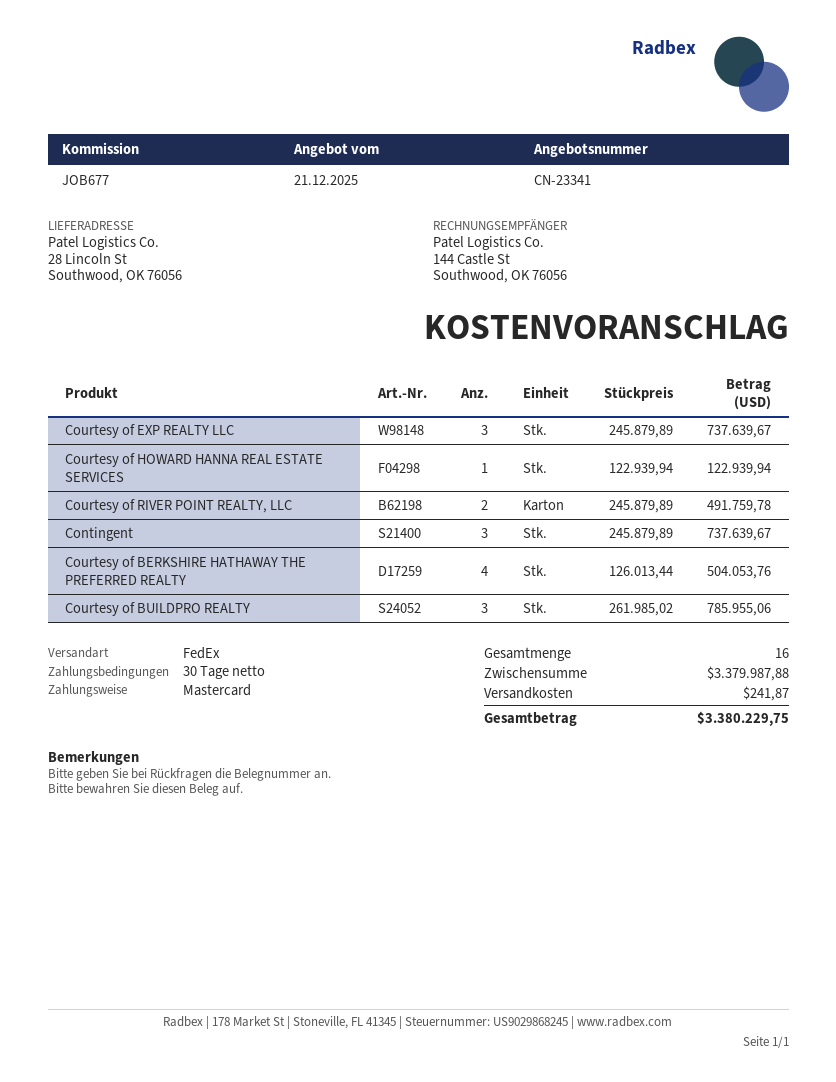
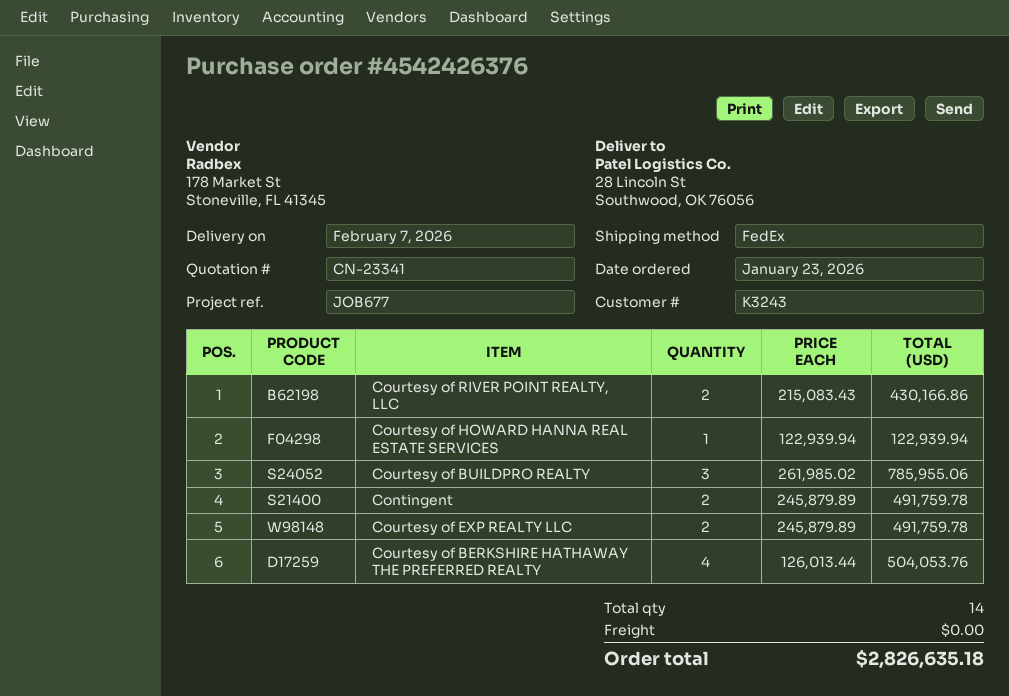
Courtesy of EXP REALTY LLC: 3 x 245879.89 = 737639.67 -> 2 x 245879.89 = 491759.78
Courtesy of RIVER POINT REALTY, LLC: 2 x 245879.89 = 491759.78 -> 2 x 215083.43 = 430166.86
Contingent: 3 x 245879.89 = 737639.67 -> 2 x 245879.89 = 491759.78
total quantity: 16 -> 14
shipping: 241.87 -> 0.00
total: 3380229.75 -> 2826635.18

